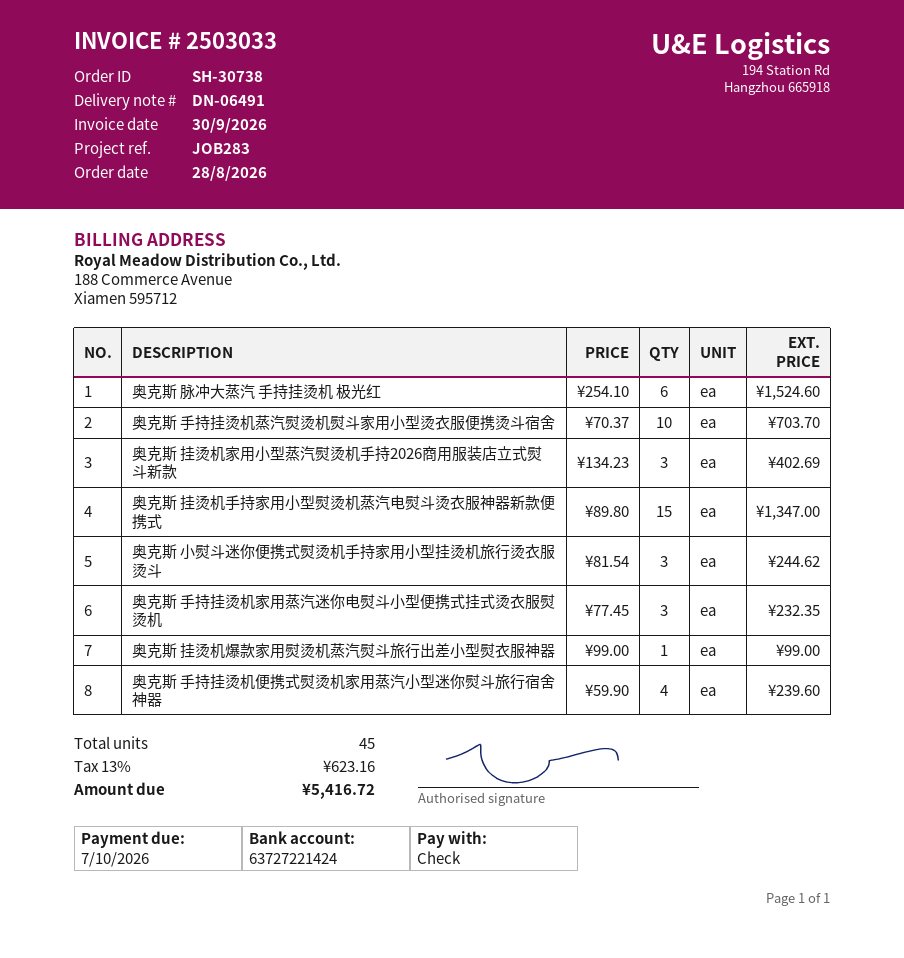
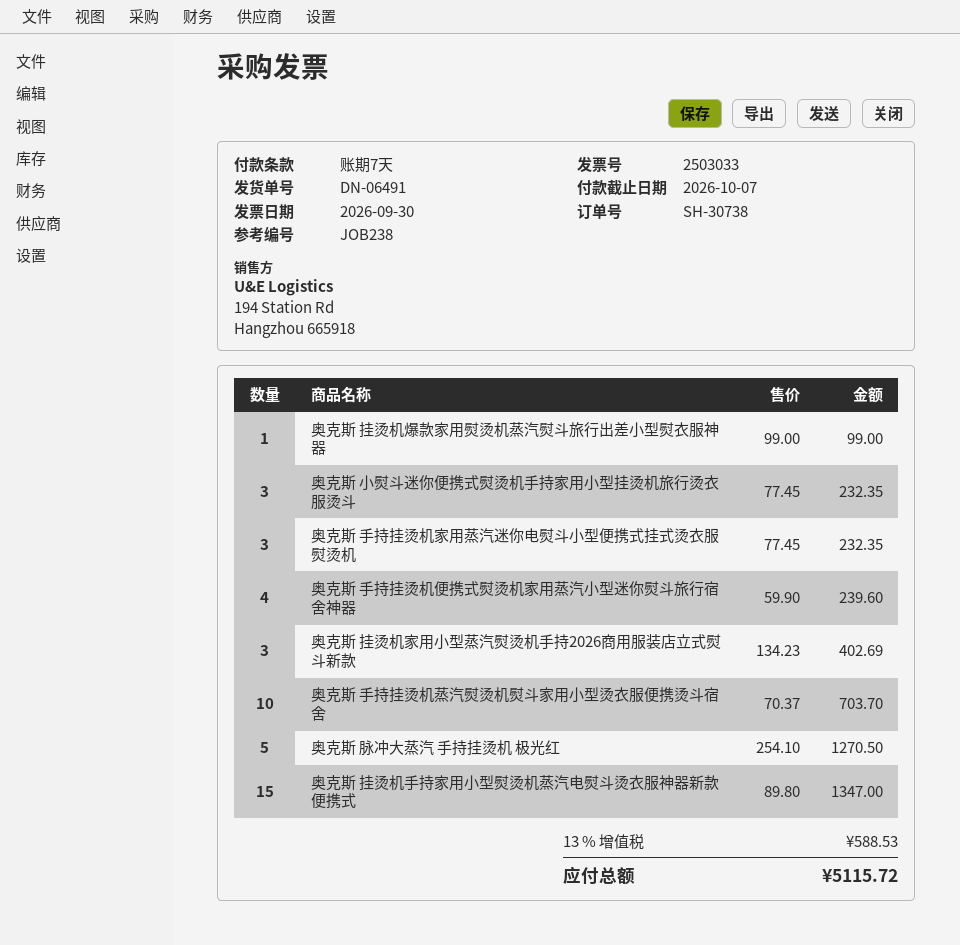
reference: JOB283 -> JOB238
奥克斯 脉冲大蒸汽 手持挂烫机 极光红: 6 x 254.10 = 1524.60 -> 5 x 254.10 = 1270.50
奥克斯 小熨斗迷你便携式熨烫机手持家用小型挂烫机旅行烫衣服烫斗: 3 x 81.54 = 244.62 -> 3 x 77.45 = 232.35
tax: 13% = 623.16 -> 13% = 588.53
total: 5416.72 -> 5115.72

